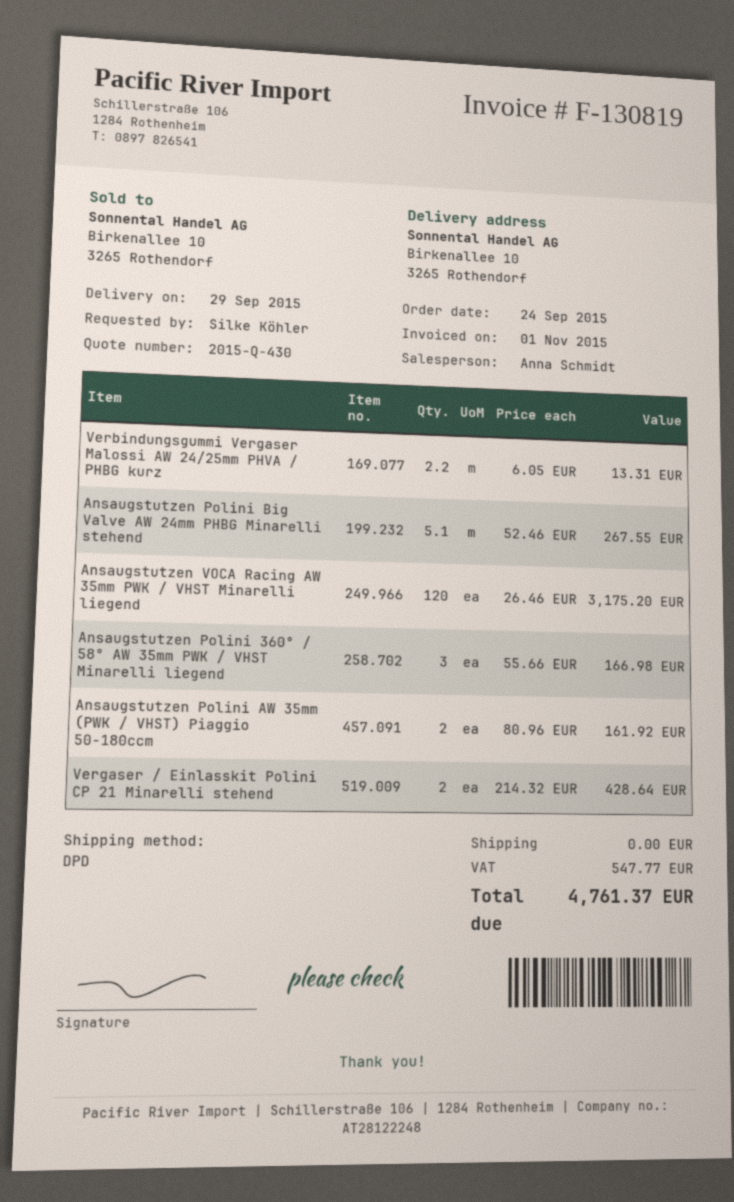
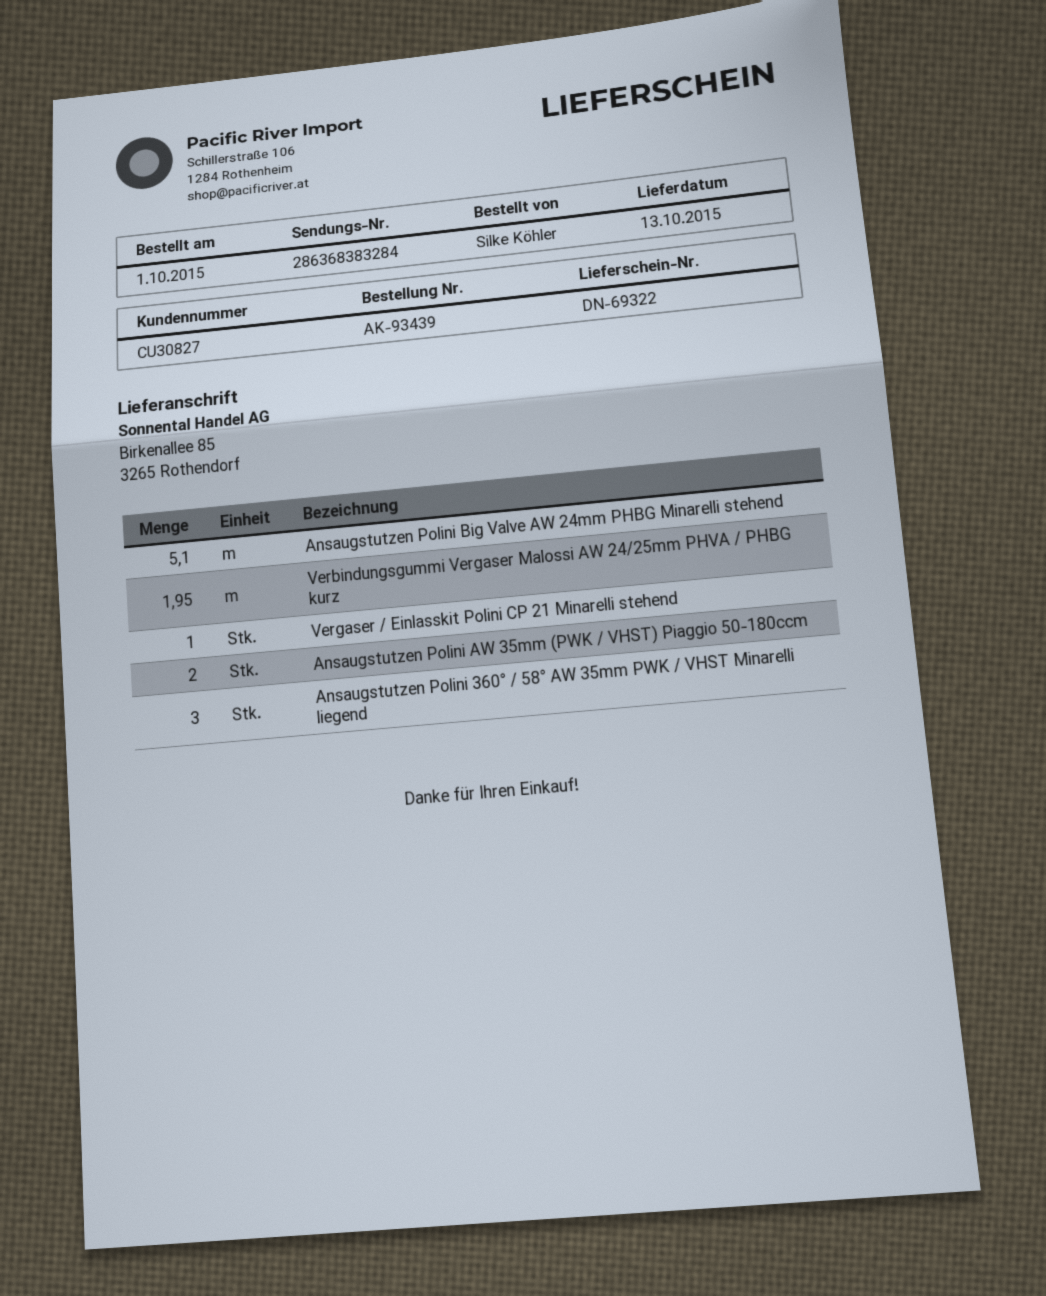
order date: 2015-09-24 -> 2015-10-01
delivery date: 2015-09-29 -> 2015-10-13
ship to: Birkenallee 10, 3265 Rothendorf -> Birkenallee 85, 3265 Rothendorf
Verbindungsgummi Vergaser Malossi AW 24/25mm PHVA / PHBG kurz: 2.2 -> 1.95
Ansaugstutzen VOCA Racing AW 35mm PWK / VHST Minarelli liegend: 120 -> none
Vergaser / Einlasskit Polini CP 21 Minarelli stehend: 2 -> 1

